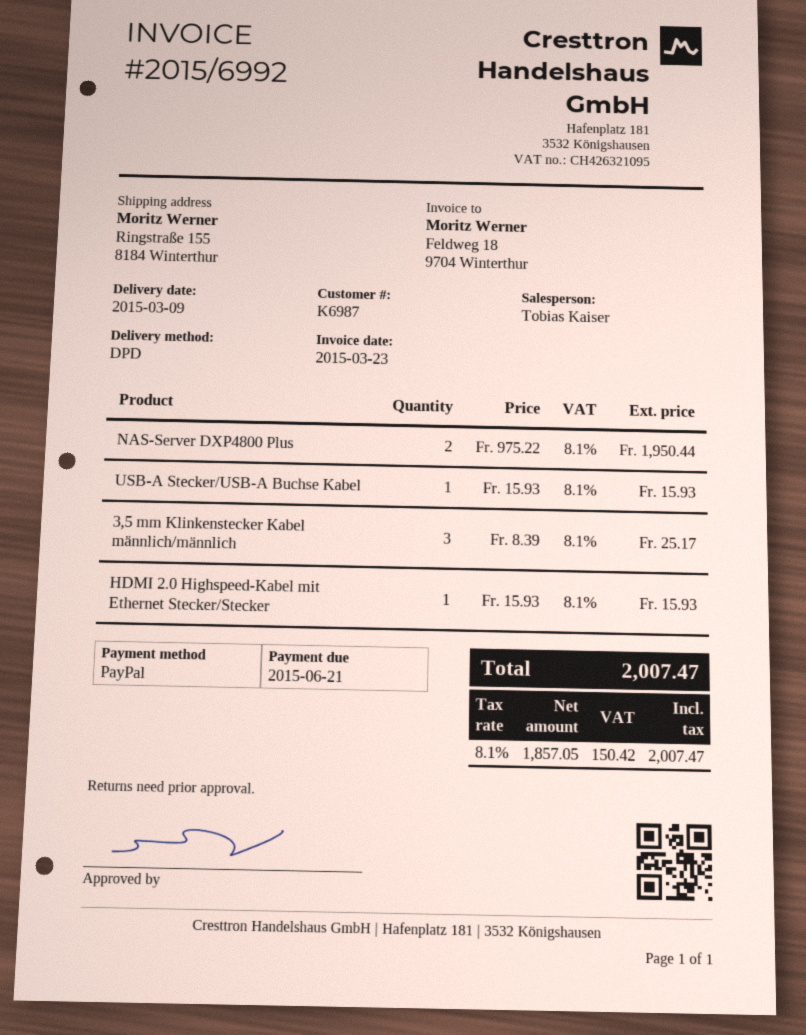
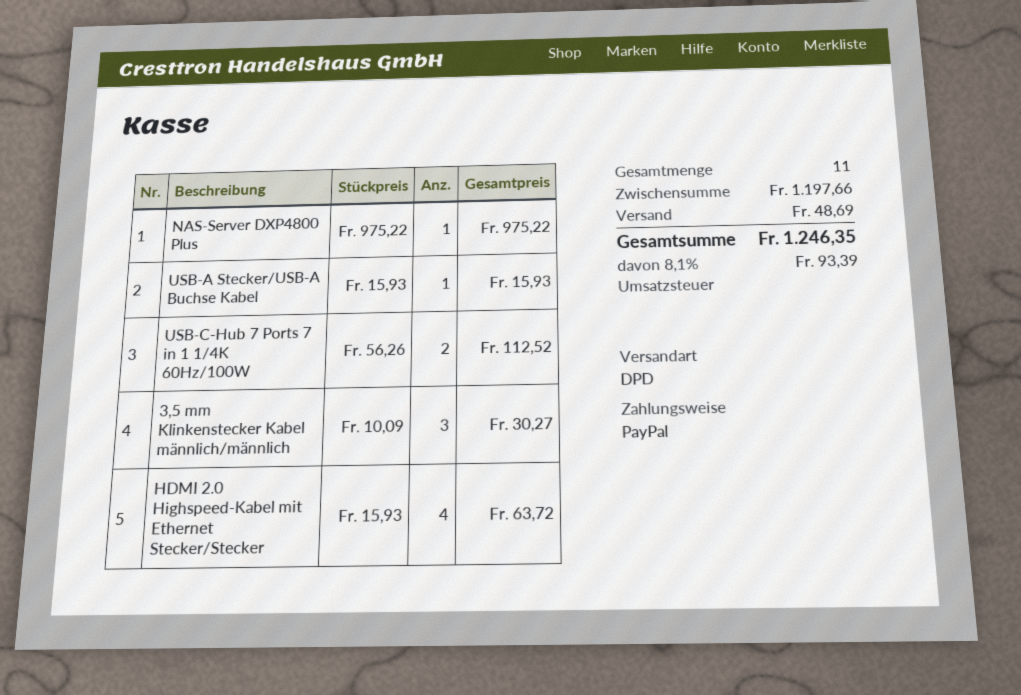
NAS-Server DXP4800 Plus: 2 x 975.22 = 1950.44 -> 1 x 975.22 = 975.22
3,5 mm Klinkenstecker Kabel männlich/männlich: 3 x 8.39 = 25.17 -> 3 x 10.09 = 30.27
HDMI 2.0 Highspeed-Kabel mit Ethernet Stecker/Stecker: 1 x 15.93 = 15.93 -> 4 x 15.93 = 63.72
USB-C-Hub 7 Ports 7 in 1 1/4K 60Hz/100W: none -> 2 x 56.26 = 112.52
shipping: none -> 48.69
tax: 8.1% = 150.42 -> 8.1% = 93.39
total: 2007.47 -> 1246.35

